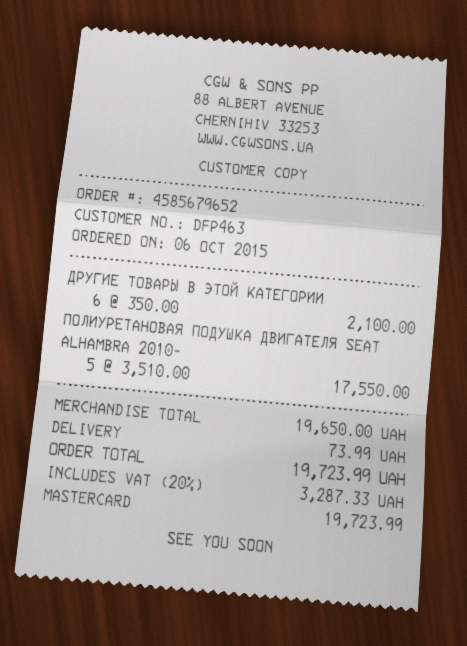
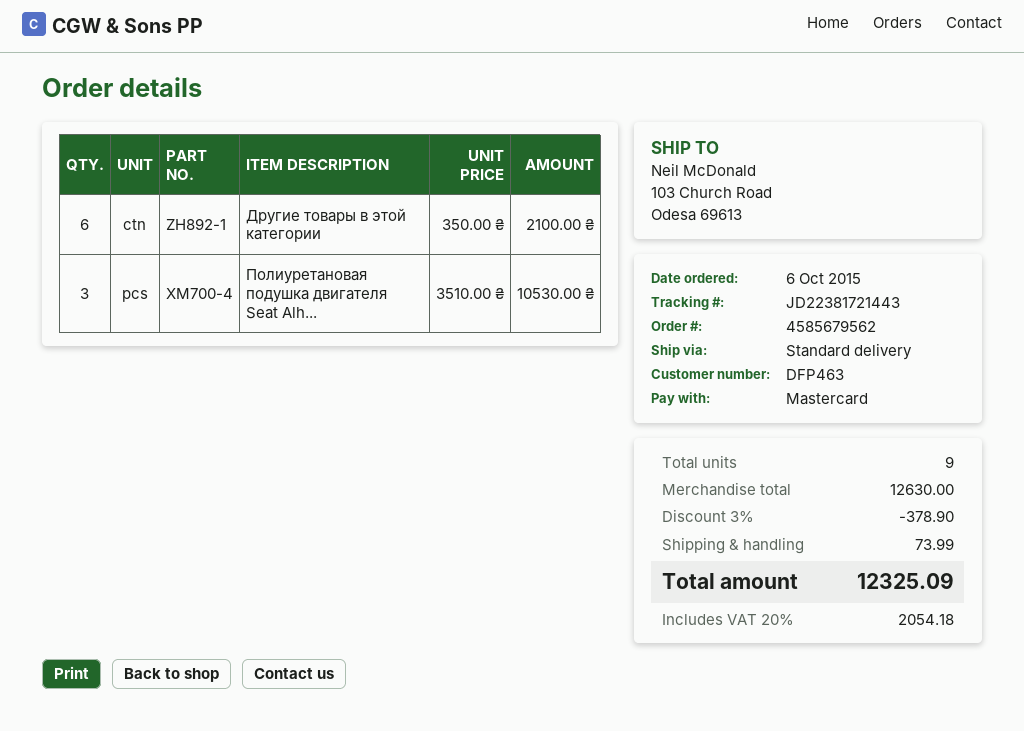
order number: 4585679652 -> 4585679562
ПОЛИУРЕТАНОВАЯ ПОДУШКА ДВИГАТЕЛЯ SEAT ALHAMBRA 2010-: 5 x 3510.00 = 17550.00 -> 3 x 3510.00 = 10530.00
subtotal: 19650.00 -> 12630.00
discount: none -> 3% = 378.90
tax: 20% = 3287.33 -> 20% = 2054.18
total: 19723.99 -> 12325.09

